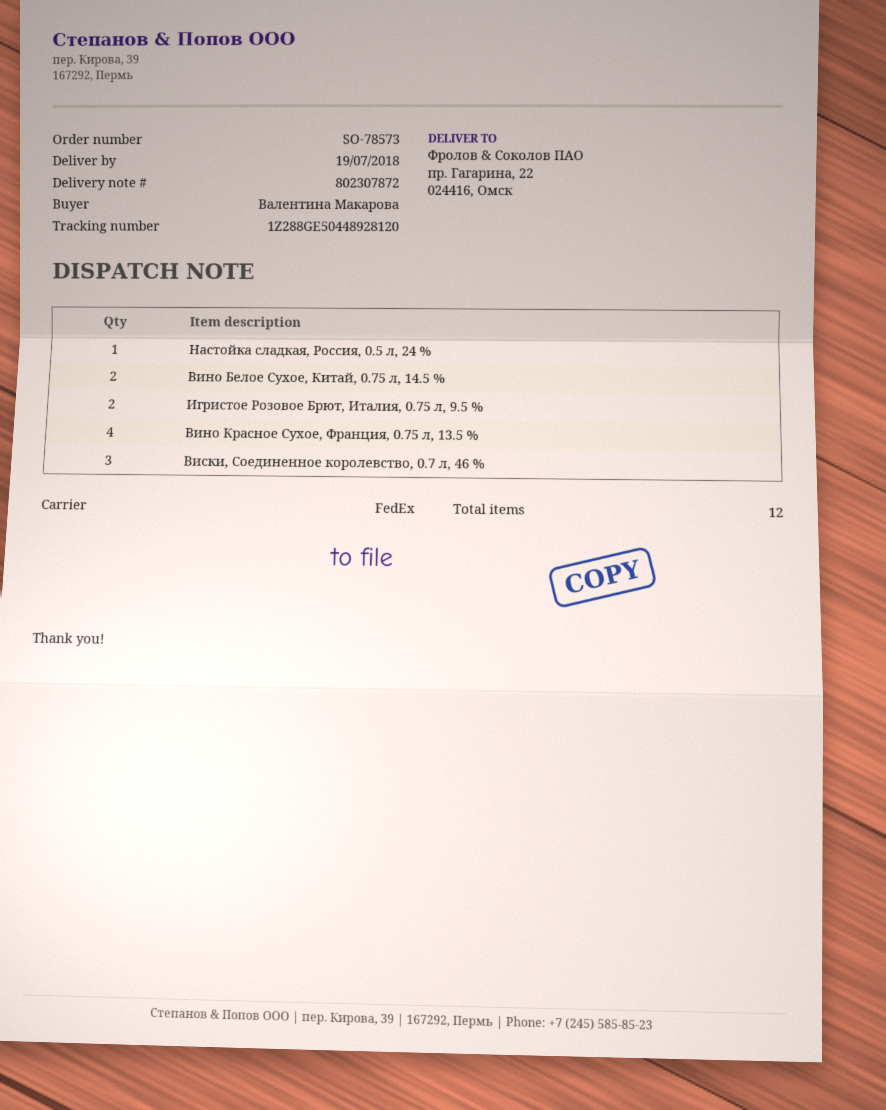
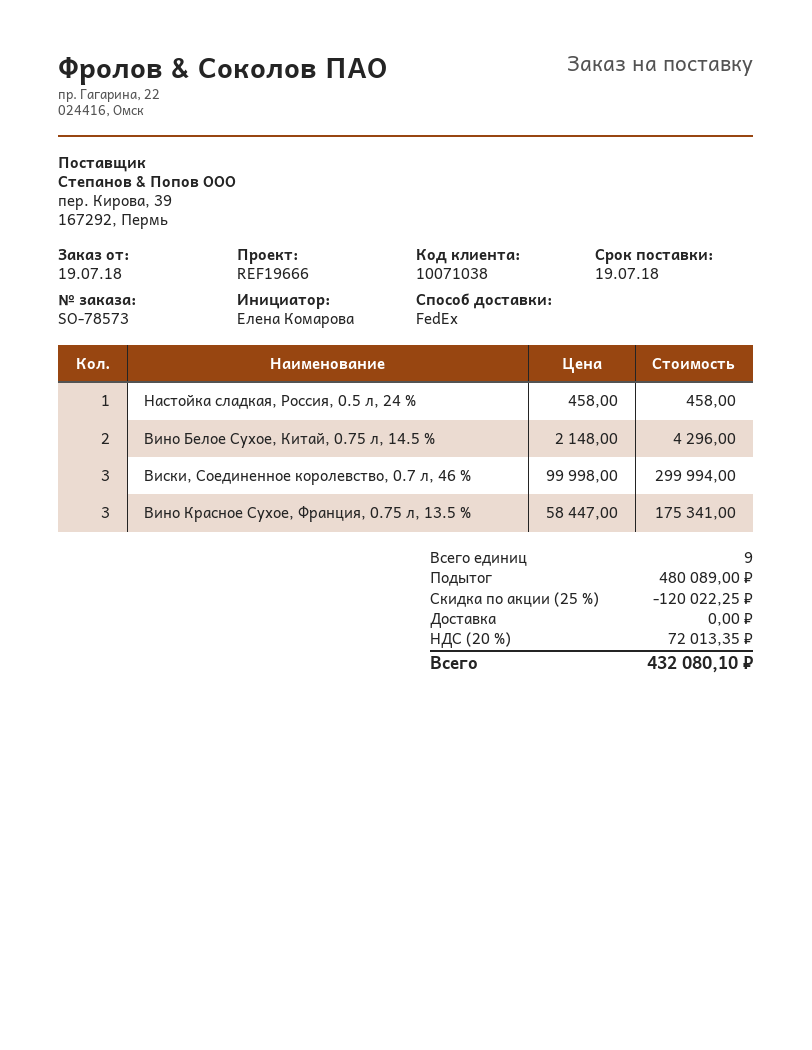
ordered by: Валентина Макарова -> Елена Комарова
Игристое Розовое Брют, Италия, 0.75 л, 9.5 %: 2 -> none
Вино Красное Сухое, Франция, 0.75 л, 13.5 %: 4 -> 3
total quantity: 12 -> 9

